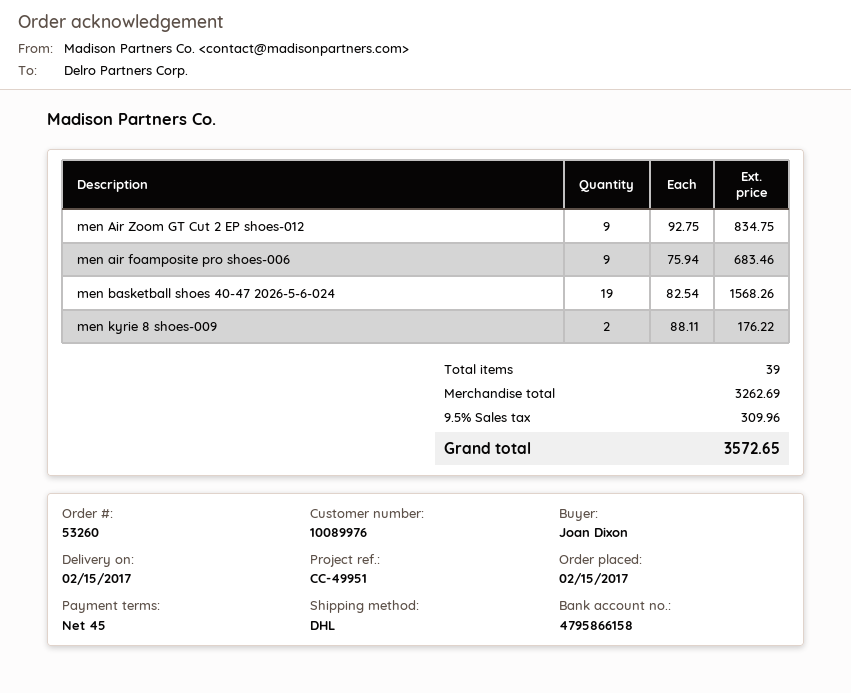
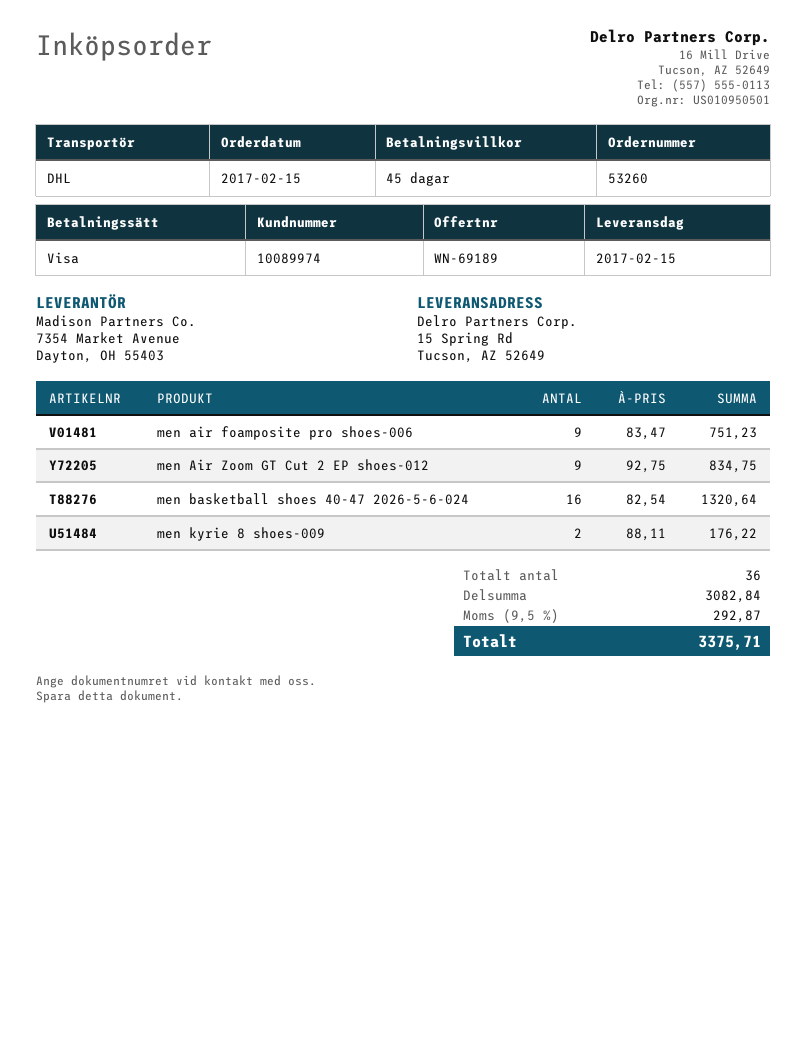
customer number: 10089976 -> 10089974
men air foamposite pro shoes-006: 9 x 75.94 = 683.46 -> 9 x 83.47 = 751.23
men basketball shoes 40-47 2026-5-6-024: 19 x 82.54 = 1568.26 -> 16 x 82.54 = 1320.64
total quantity: 39 -> 36
subtotal: 3262.69 -> 3082.84
tax: 9.5% = 309.96 -> 9.5% = 292.87
total: 3572.65 -> 3375.71

